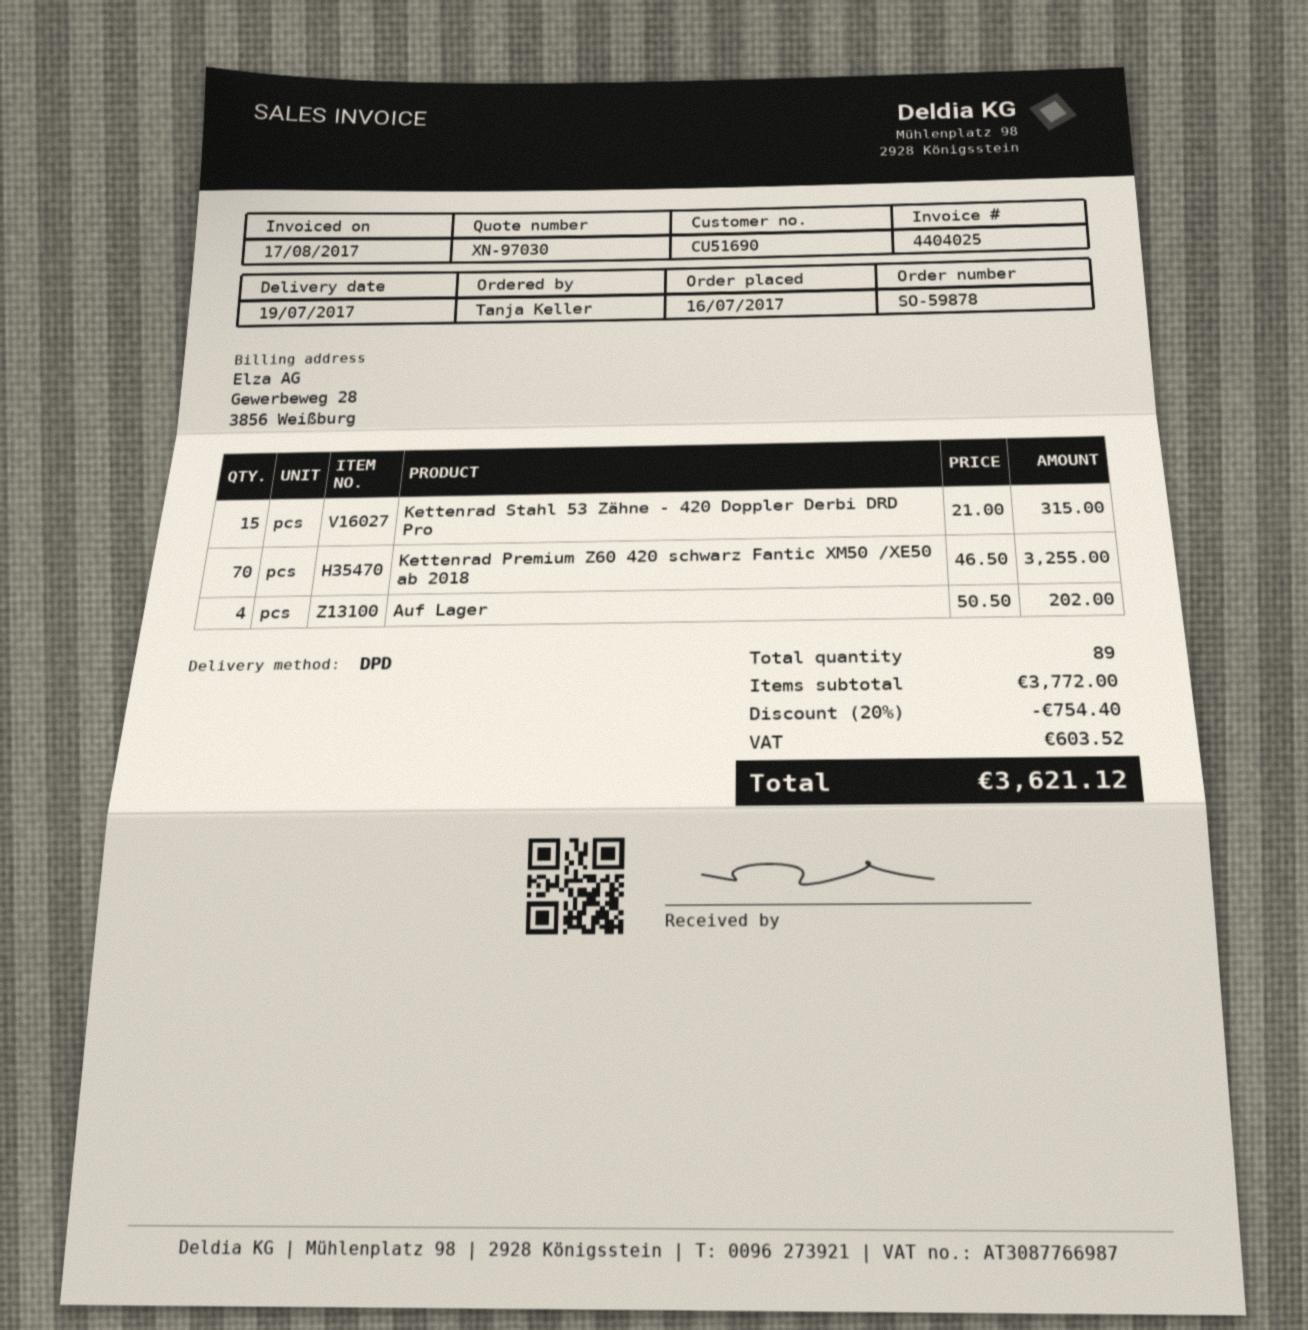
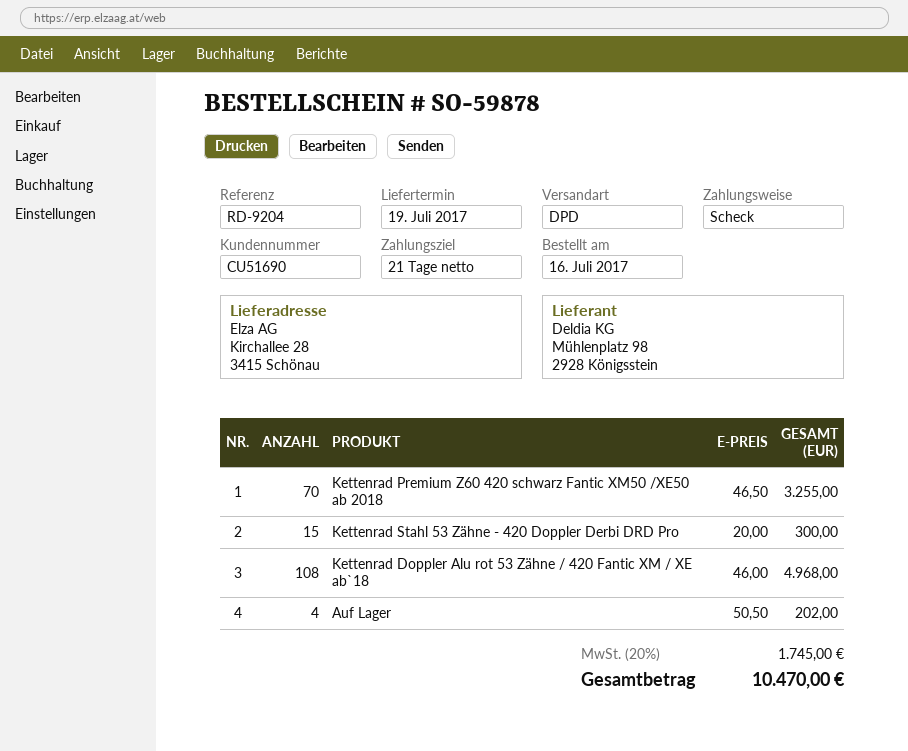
Kettenrad Stahl 53 Zähne - 420 Doppler Derbi DRD Pro: 15 x 21.00 = 315.00 -> 15 x 20.00 = 300.00
Kettenrad Doppler Alu rot 53 Zähne / 420 Fantic XM / XE ab`18: none -> 108 x 46.00 = 4968.00
discount: 20% = 754.40 -> none
tax: 603.52 -> 1745.00
total: 3621.12 -> 10470.00

